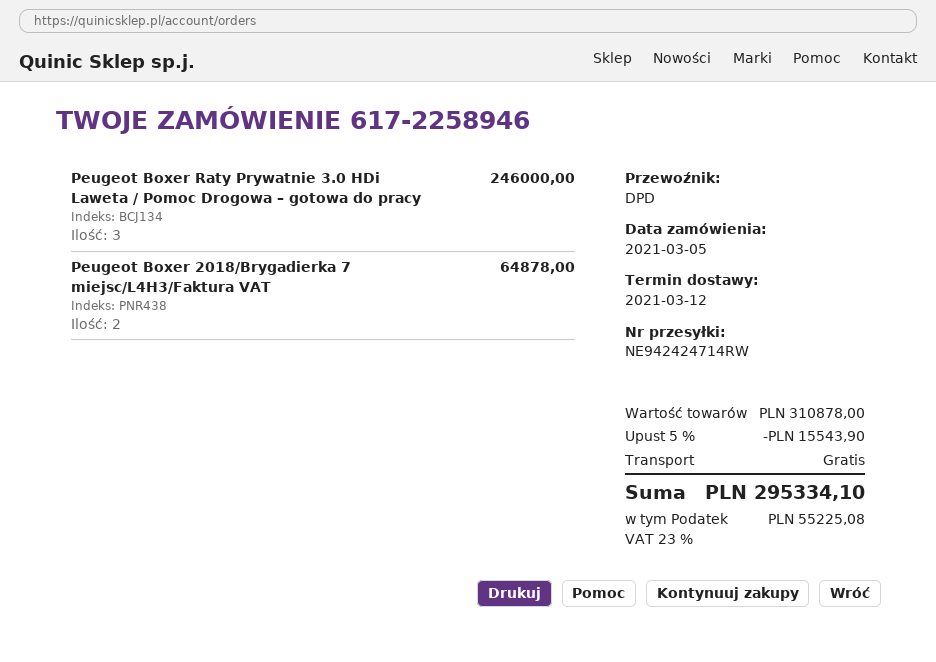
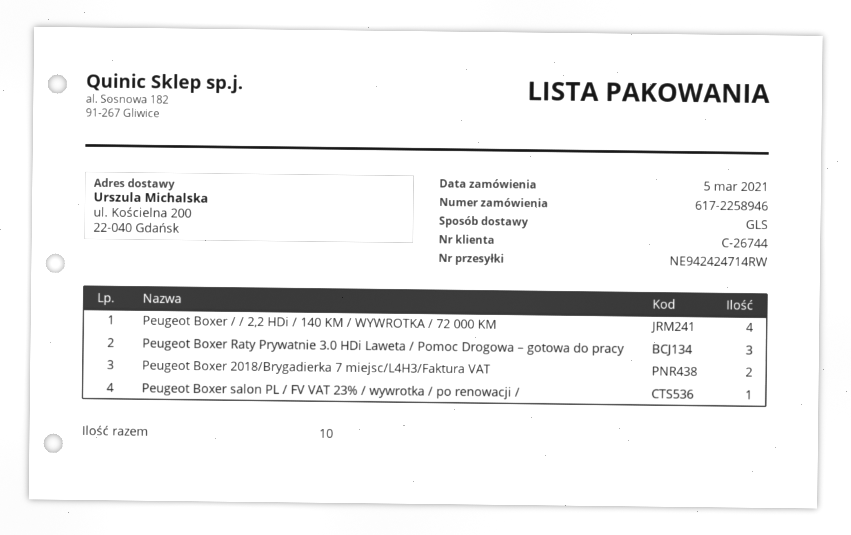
shipping method: DPD -> GLS
Peugeot Boxer / / 2,2 HDi / 140 KM / WYWROTKA / 72 000 KM: none -> 4
Peugeot Boxer salon PL / FV VAT 23% / wywrotka / po renowacji /: none -> 1

